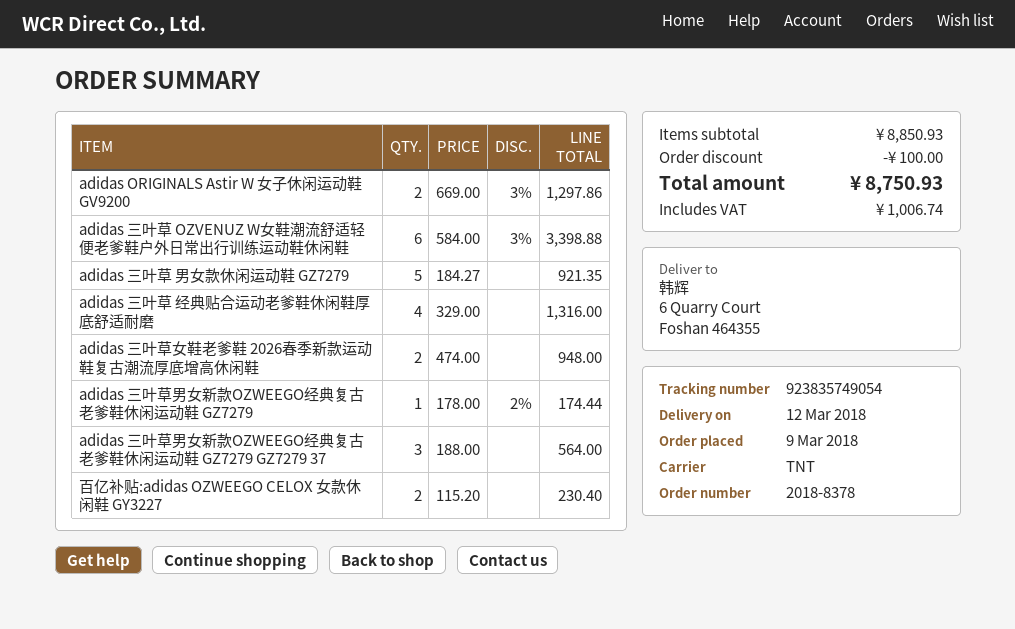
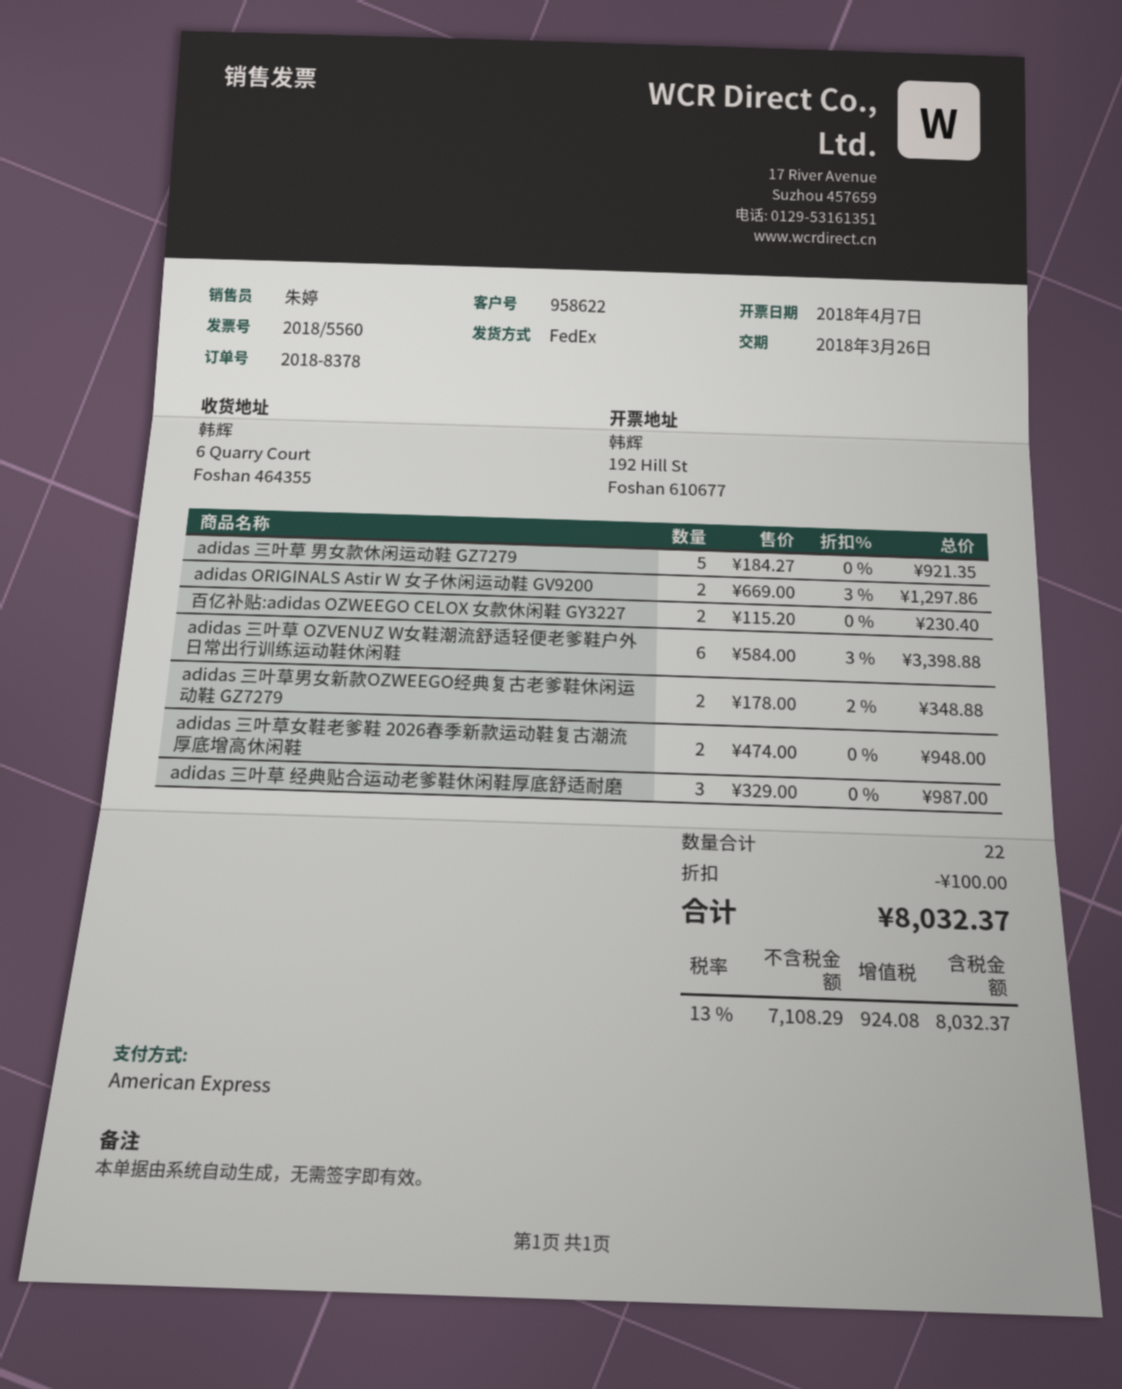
delivery date: 2018-03-12 -> 2018-03-26
shipping method: TNT -> FedEx
adidas 三叶草 经典贴合运动老爹鞋休闲鞋厚底舒适耐磨: 4 x 329.00 = 1316.00 -> 3 x 329.00 = 987.00
adidas 三叶草男女新款OZWEEGO经典复古老爹鞋休闲运动鞋 GZ7279: 1 x 178.00 - 2% = 174.44 -> 2 x 178.00 - 2% = 348.88
adidas 三叶草男女新款OZWEEGO经典复古老爹鞋休闲运动鞋 GZ7279 GZ7279 37: 3 x 188.00 = 564.00 -> none
tax: 1006.74 -> 924.08
total: 8750.93 -> 8032.37

